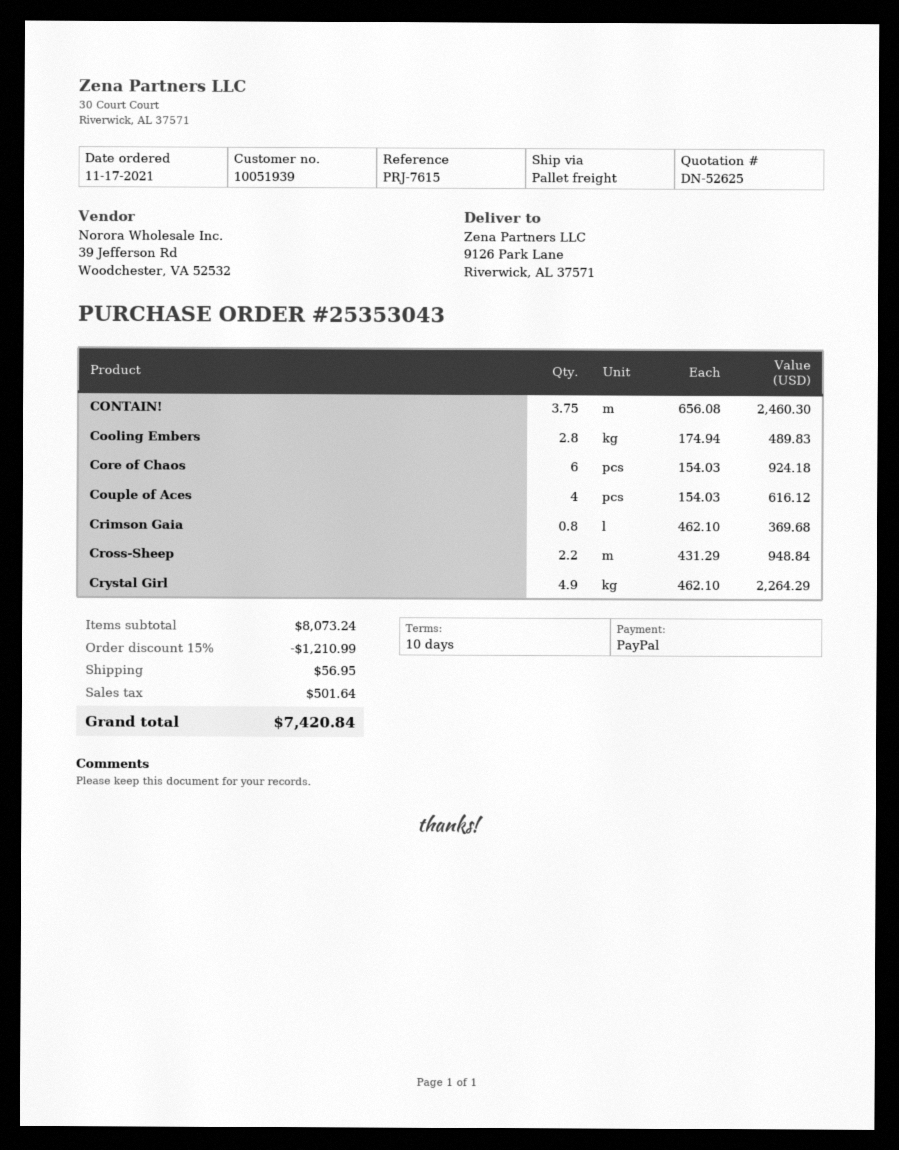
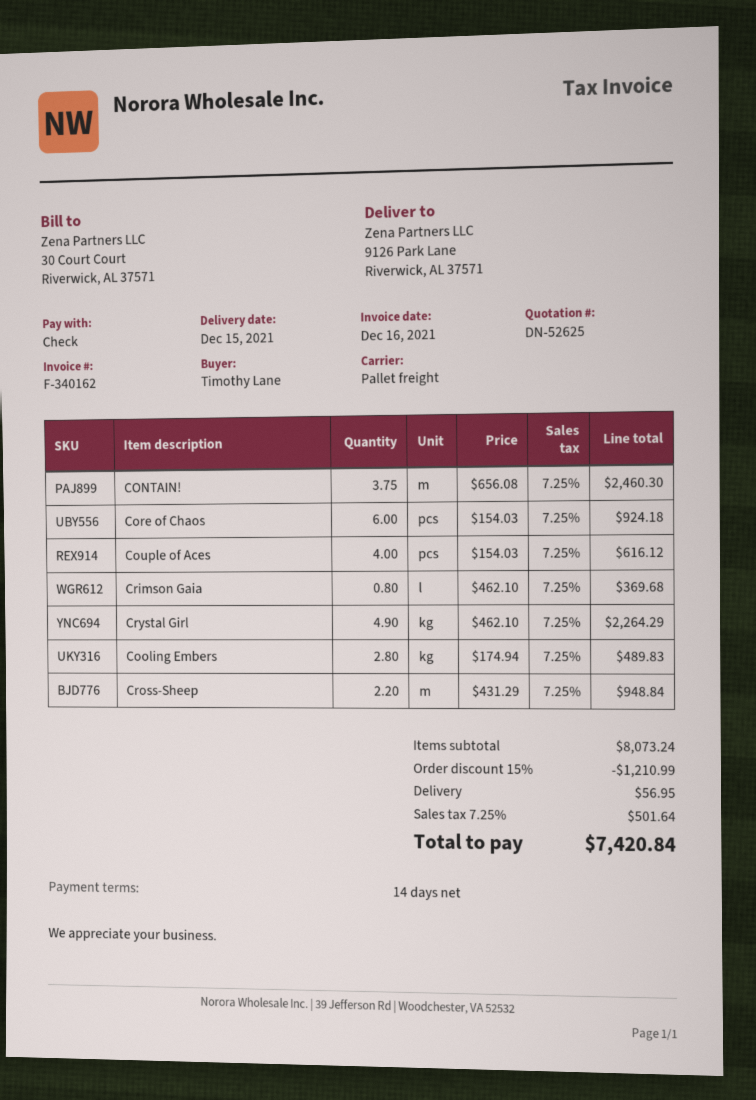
payment terms: 10 days -> 14 days
payment method: PayPal -> cheque

